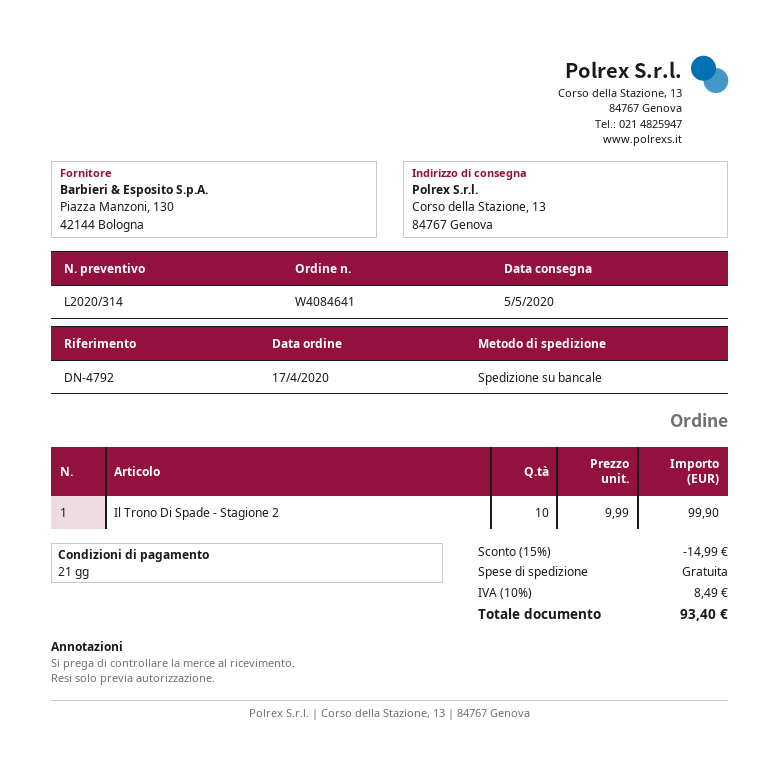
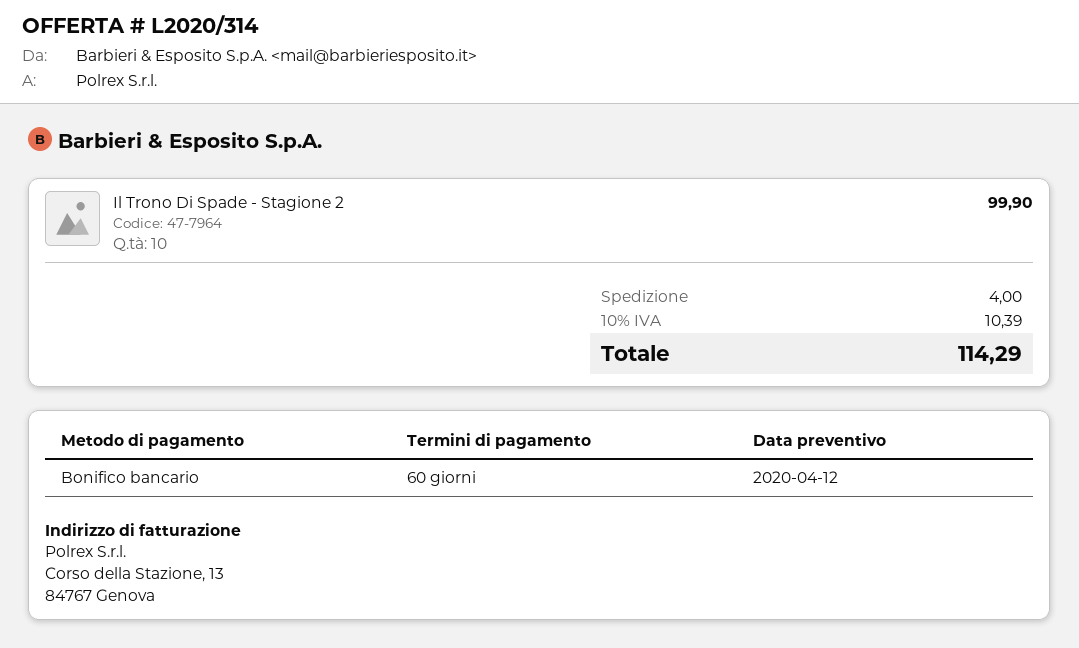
payment terms: 21 days -> 60 days
discount: 15% = 14.99 -> none
shipping: 0.00 -> 4.00
tax: 10% = 8.49 -> 10% = 10.39
total: 93.40 -> 114.29

